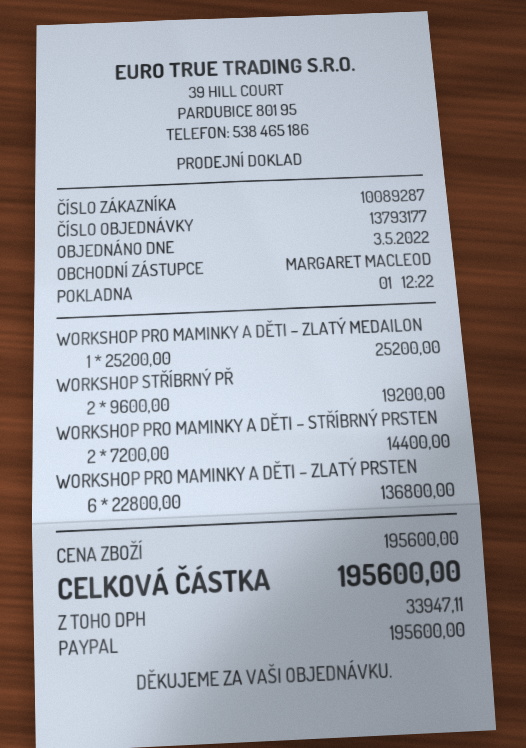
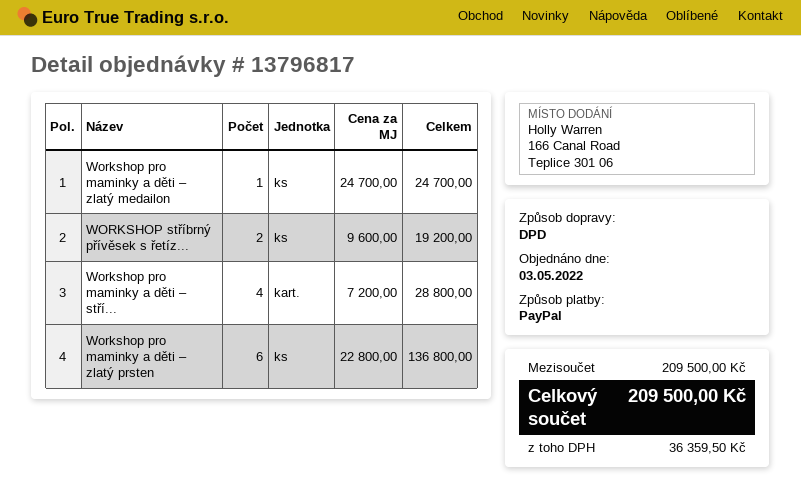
order number: 13793177 -> 13796817
WORKSHOP PRO MAMINKY A DĚTI – ZLATÝ MEDAILON: 1 x 25200.00 = 25200.00 -> 1 x 24700.00 = 24700.00
WORKSHOP PRO MAMINKY A DĚTI – STŘÍBRNÝ PRSTEN: 2 x 7200.00 = 14400.00 -> 4 x 7200.00 = 28800.00
subtotal: 195600.00 -> 209500.00
tax: 33947.11 -> 36359.50
total: 195600.00 -> 209500.00

